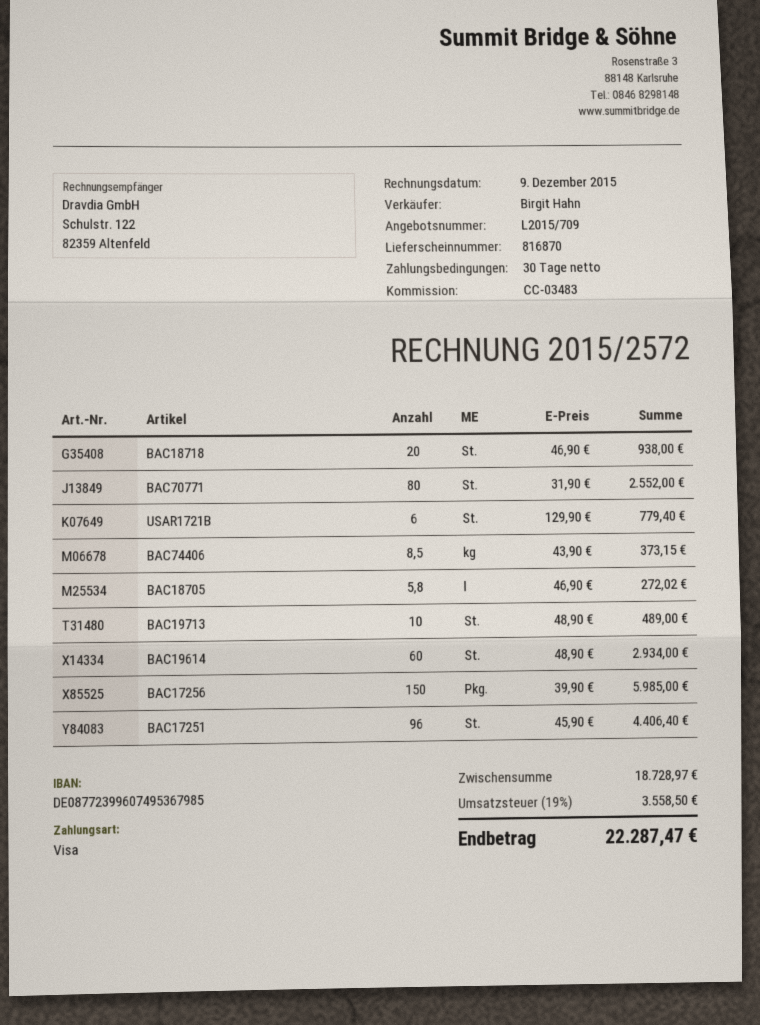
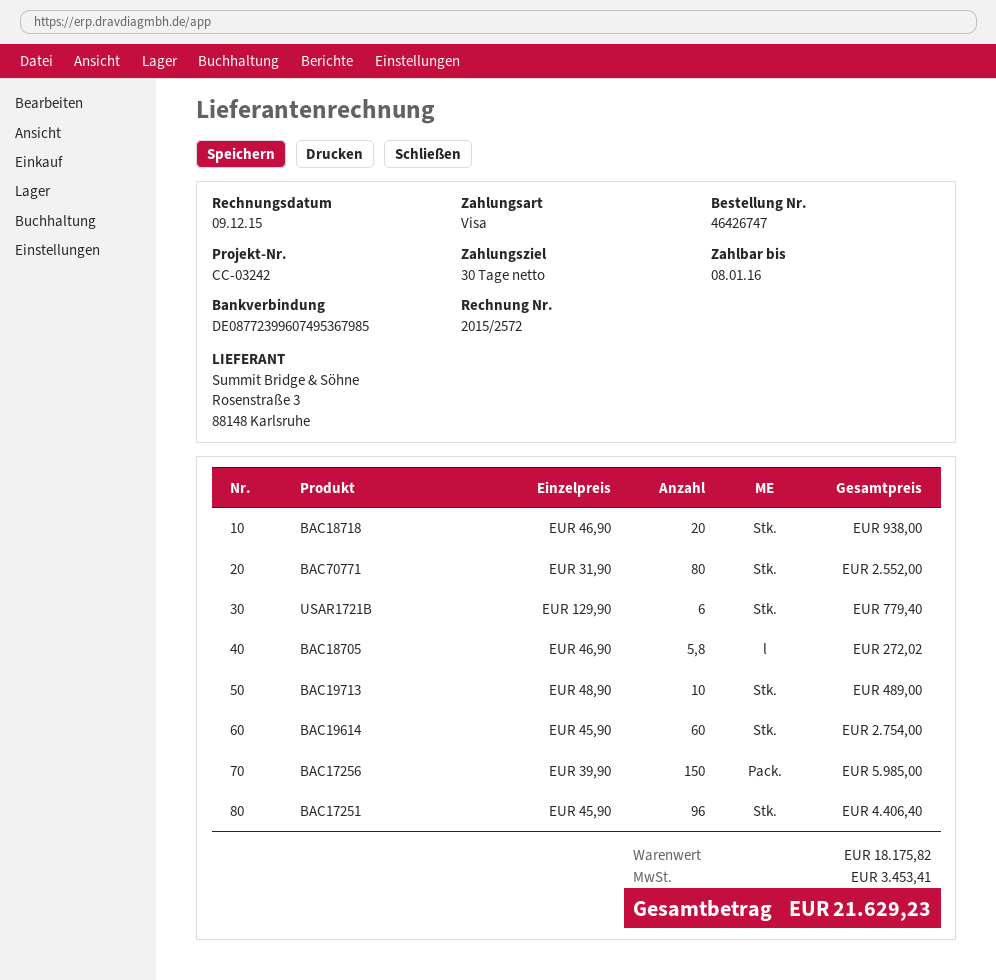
reference: CC-03483 -> CC-03242
BAC74406: 8.5 x 43.90 = 373.15 -> none
BAC19614: 60 x 48.90 = 2934.00 -> 60 x 45.90 = 2754.00
subtotal: 18728.97 -> 18175.82
tax: 3558.50 -> 3453.41
total: 22287.47 -> 21629.23

